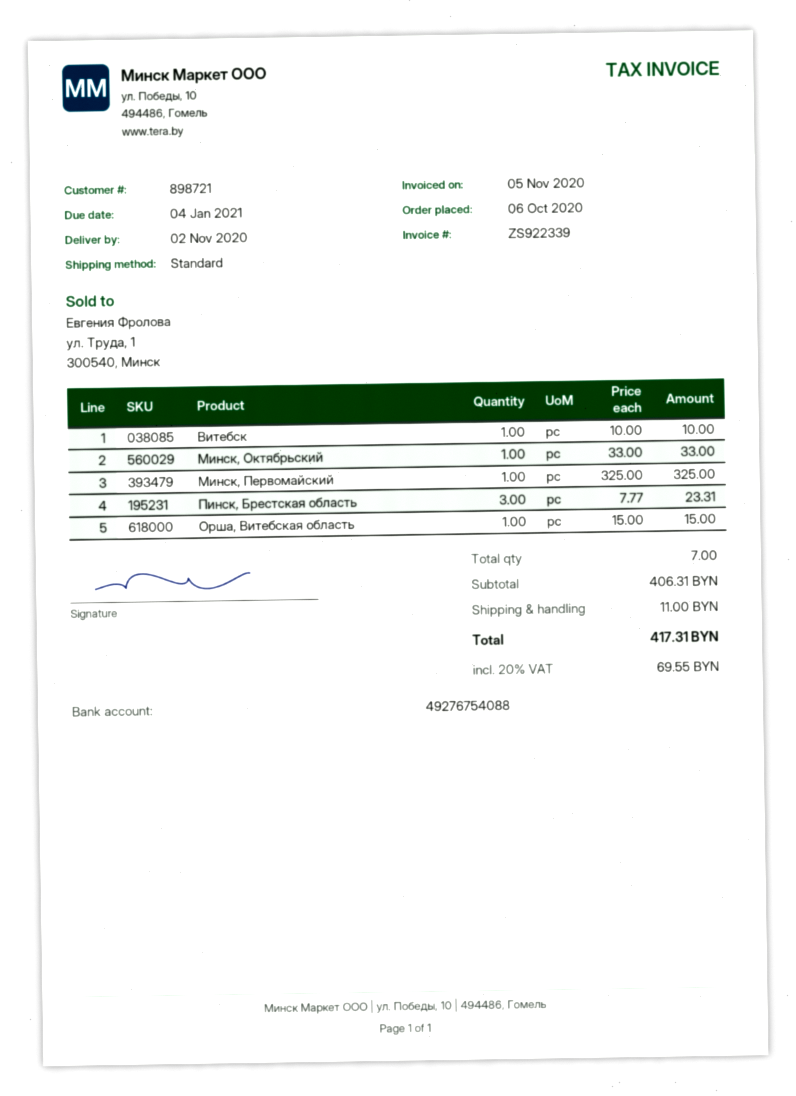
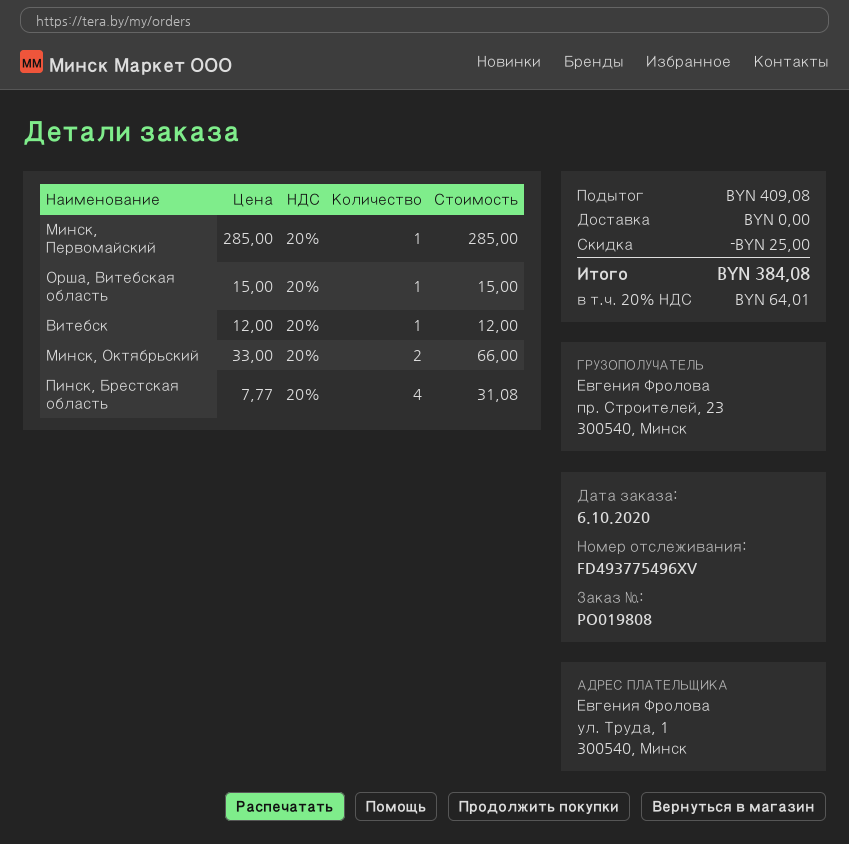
Витебск: 1 x 10.00 = 10.00 -> 1 x 12.00 = 12.00
Минск, Октябрьский: 1 x 33.00 = 33.00 -> 2 x 33.00 = 66.00
Минск, Первомайский: 1 x 325.00 = 325.00 -> 1 x 285.00 = 285.00
Пинск, Брестская область: 3 x 7.77 = 23.31 -> 4 x 7.77 = 31.08
subtotal: 406.31 -> 409.08
discount: none -> 25.00
shipping: 11.00 -> 0.00
tax: 20% = 69.55 -> 20% = 64.01
total: 417.31 -> 384.08

